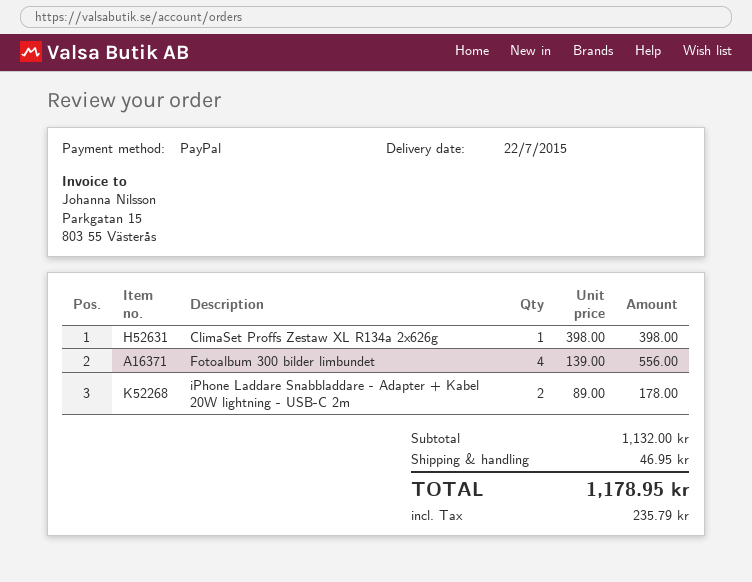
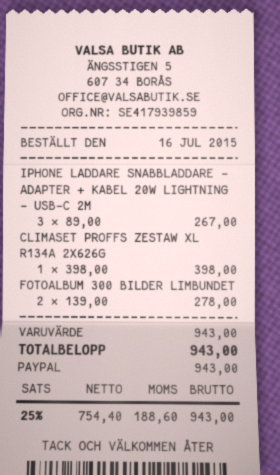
Fotoalbum 300 bilder limbundet: 4 x 139.00 = 556.00 -> 2 x 139.00 = 278.00
iPhone Laddare Snabbladdare - Adapter + Kabel 20W lightning - USB-C 2m: 2 x 89.00 = 178.00 -> 3 x 89.00 = 267.00
subtotal: 1132.00 -> 943.00
shipping: 46.95 -> none
tax: 235.79 -> 188.60
total: 1178.95 -> 943.00

